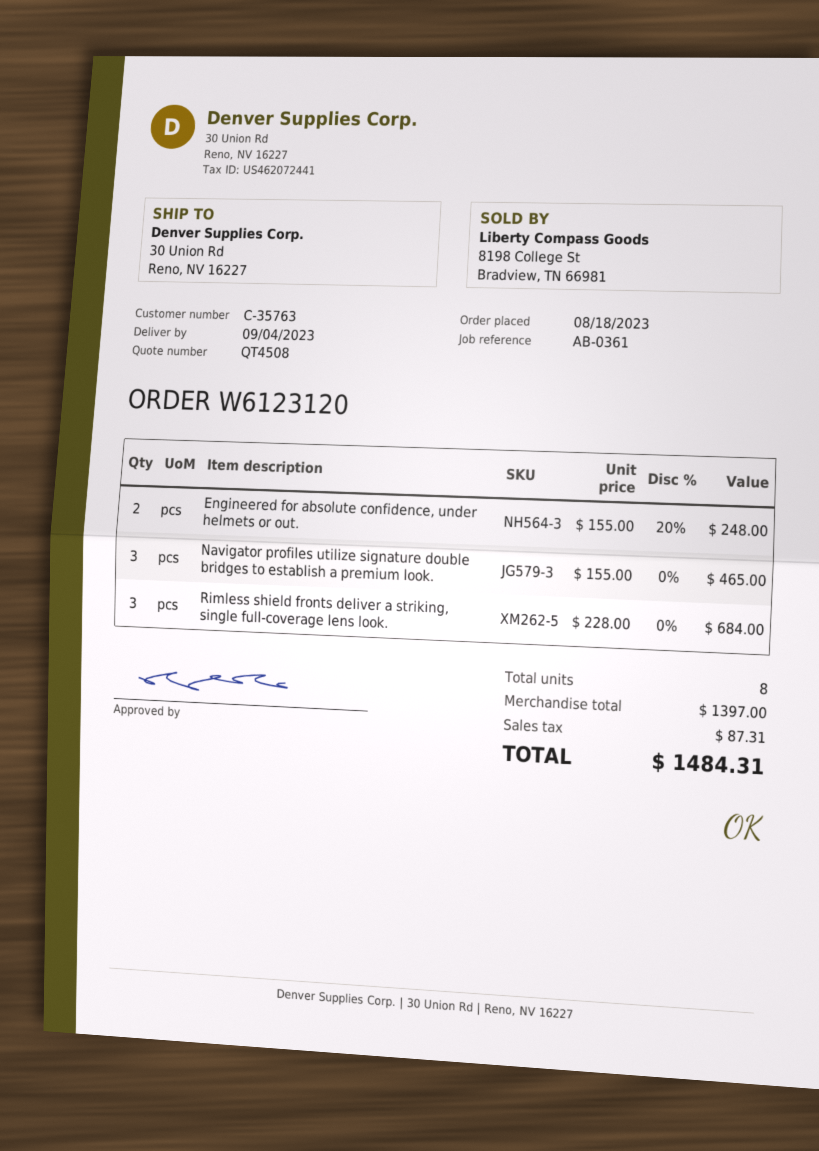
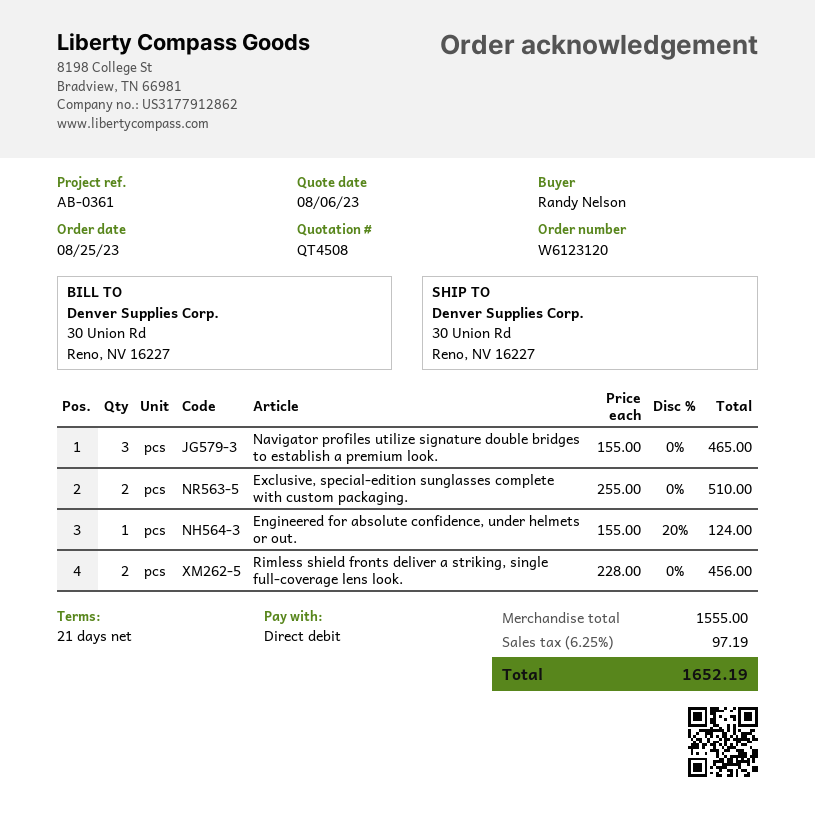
order date: 2023-08-18 -> 2023-08-25
Engineered for absolute confidence, under helmets or out.: 2 x 155.00 - 20% = 248.00 -> 1 x 155.00 - 20% = 124.00
Rimless shield fronts deliver a striking, single full-coverage lens look.: 3 x 228.00 = 684.00 -> 2 x 228.00 = 456.00
Exclusive, special-edition sunglasses complete with custom packaging.: none -> 2 x 255.00 = 510.00
subtotal: 1397.00 -> 1555.00
tax: 87.31 -> 97.19
total: 1484.31 -> 1652.19

